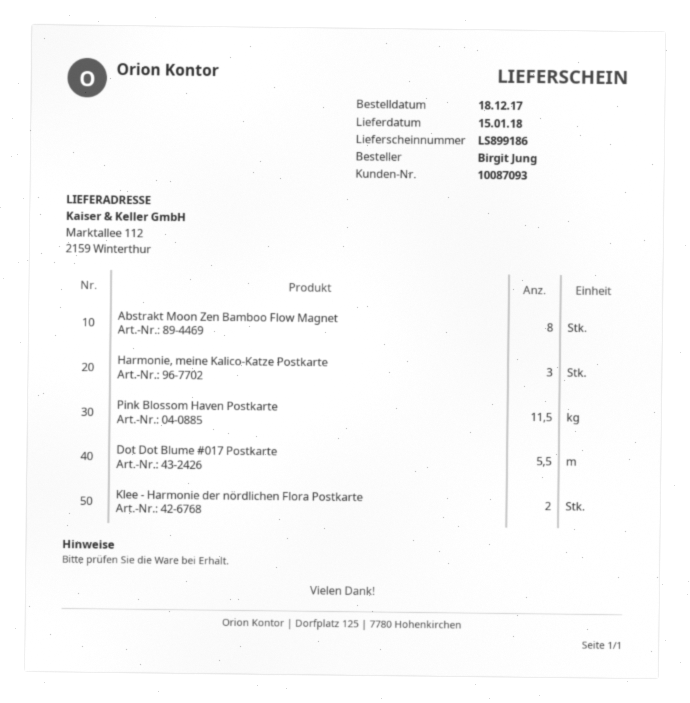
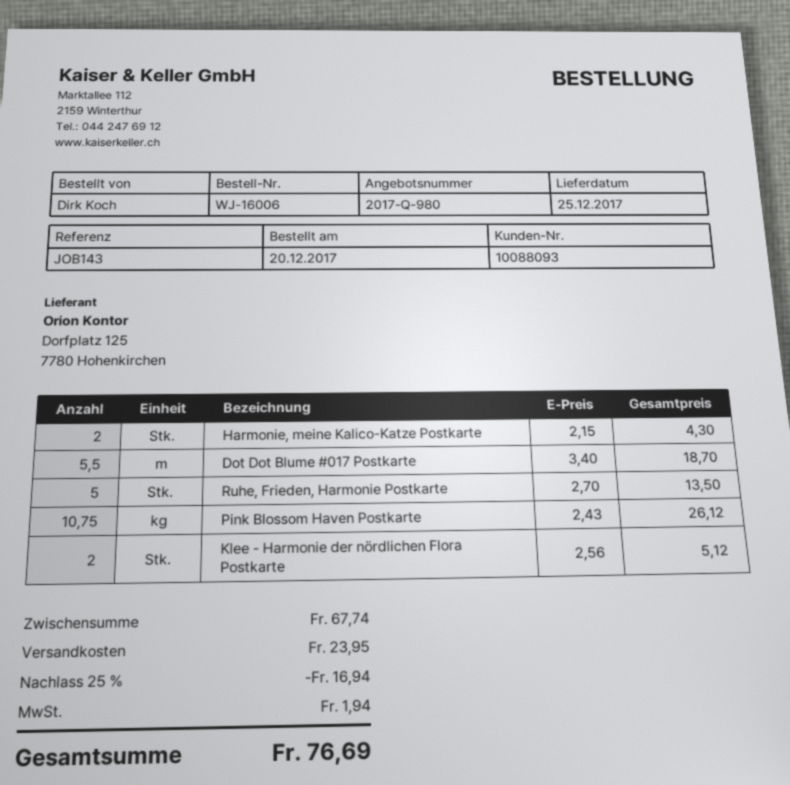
order date: 2017-12-18 -> 2017-12-20
delivery date: 2018-01-15 -> 2017-12-25
customer number: 10087093 -> 10088093
ordered by: Birgit Jung -> Dirk Koch
Abstrakt Moon Zen Bamboo Flow Magnet: 8 -> none
Harmonie, meine Kalico-Katze Postkarte: 3 -> 2
Pink Blossom Haven Postkarte: 11.5 -> 10.75
Ruhe, Frieden, Harmonie Postkarte: none -> 5

